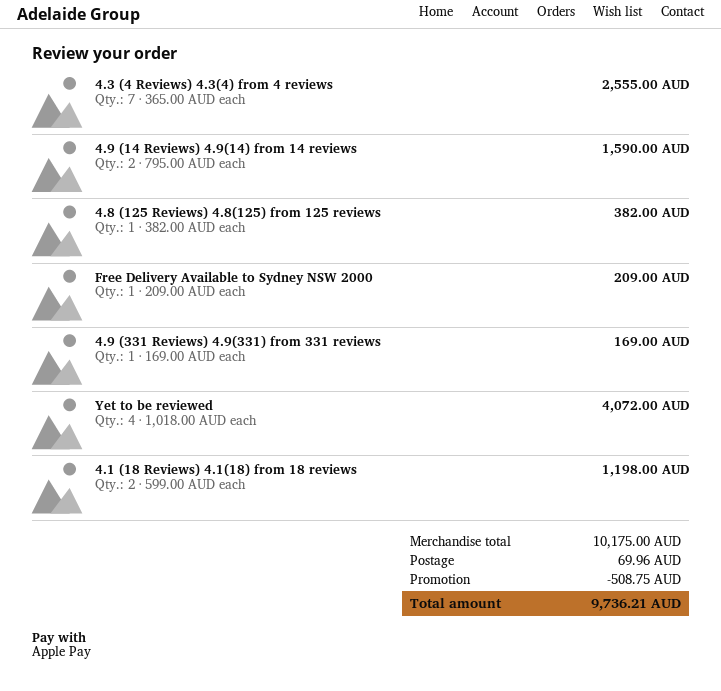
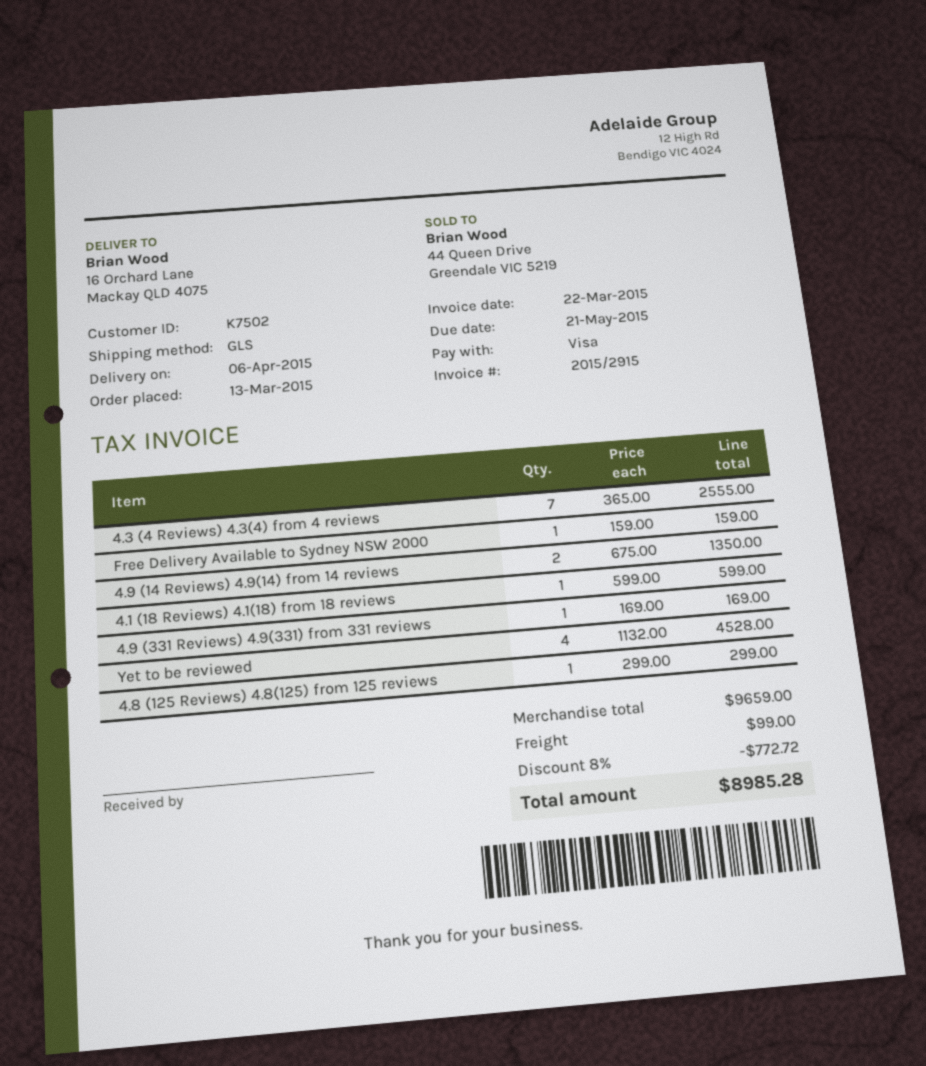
payment method: Apple Pay -> Visa
4.9 (14 Reviews) 4.9(14) from 14 reviews: 2 x 795.00 = 1590.00 -> 2 x 675.00 = 1350.00
4.8 (125 Reviews) 4.8(125) from 125 reviews: 1 x 382.00 = 382.00 -> 1 x 299.00 = 299.00
Free Delivery Available to Sydney NSW 2000: 1 x 209.00 = 209.00 -> 1 x 159.00 = 159.00
Yet to be reviewed: 4 x 1018.00 = 4072.00 -> 4 x 1132.00 = 4528.00
4.1 (18 Reviews) 4.1(18) from 18 reviews: 2 x 599.00 = 1198.00 -> 1 x 599.00 = 599.00
subtotal: 10175.00 -> 9659.00
discount: 508.75 -> 772.72
shipping: 69.96 -> 99.00
total: 9736.21 -> 8985.28

